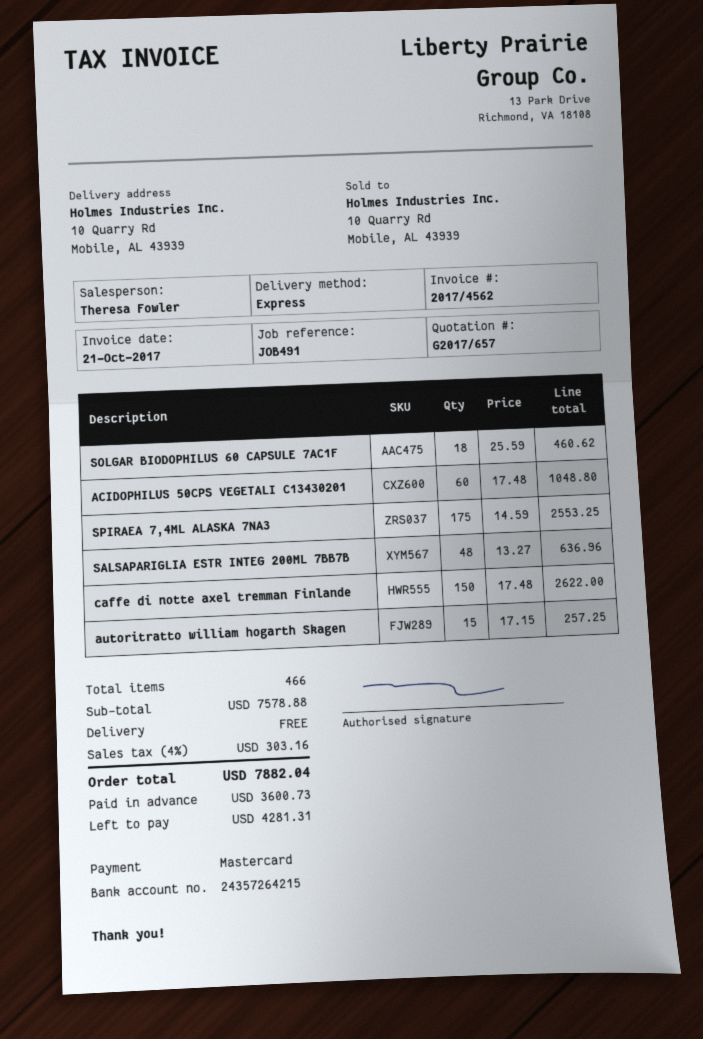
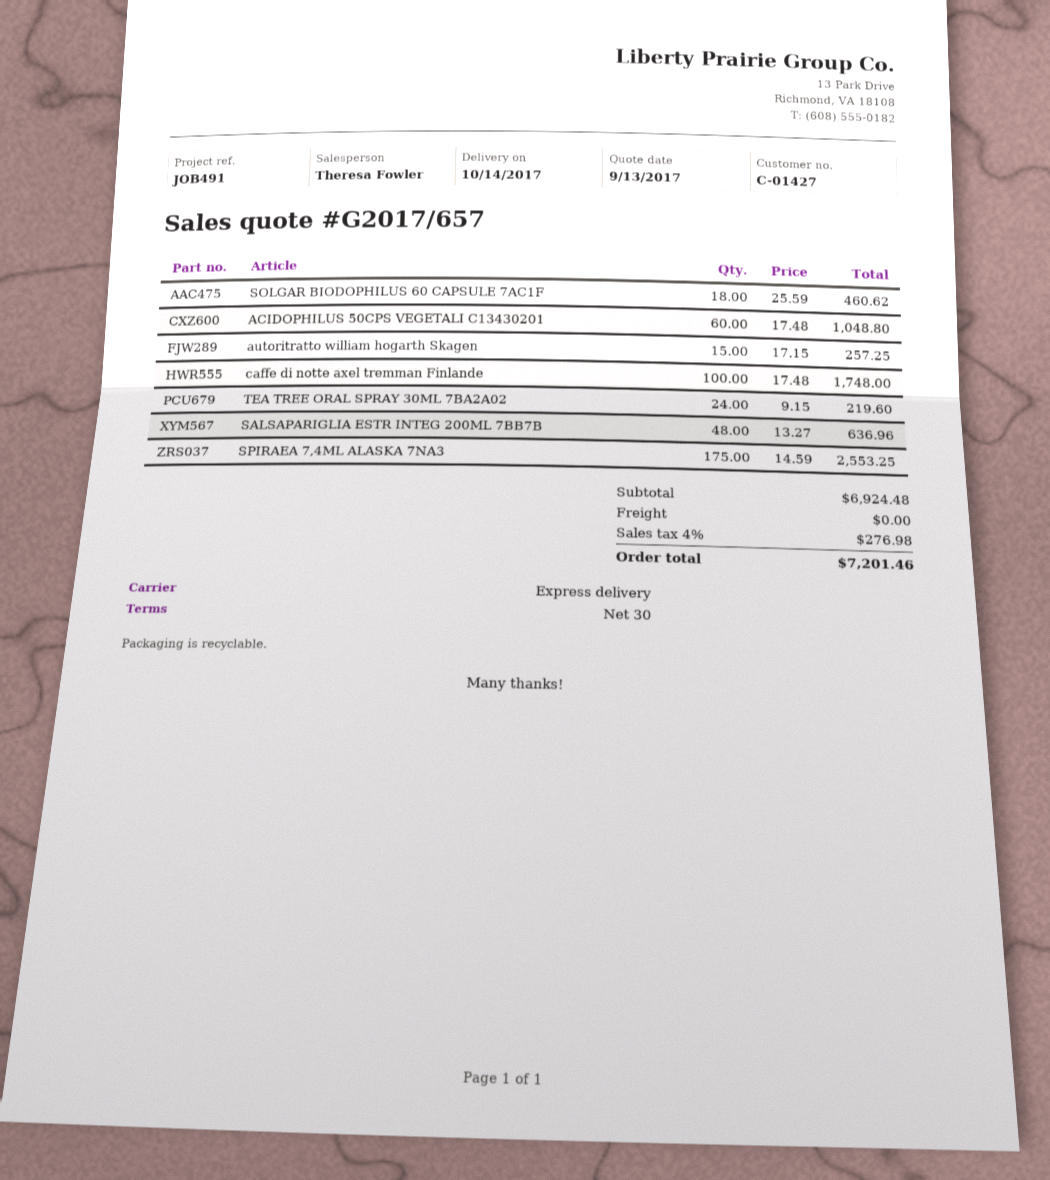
caffe di notte axel tremman Finlande: 150 x 17.48 = 2622.00 -> 100 x 17.48 = 1748.00
TEA TREE ORAL SPRAY 30ML 7BA2A02: none -> 24 x 9.15 = 219.60
subtotal: 7578.88 -> 6924.48
tax: 4% = 303.16 -> 4% = 276.98
total: 7882.04 -> 7201.46

